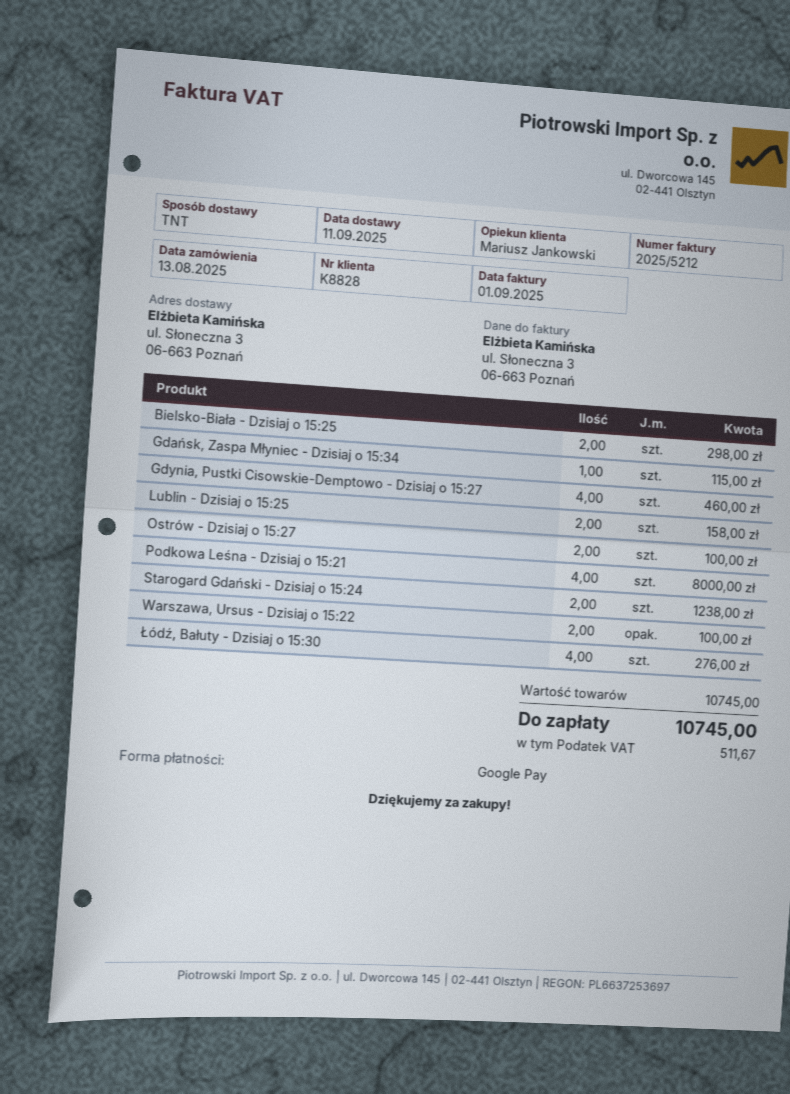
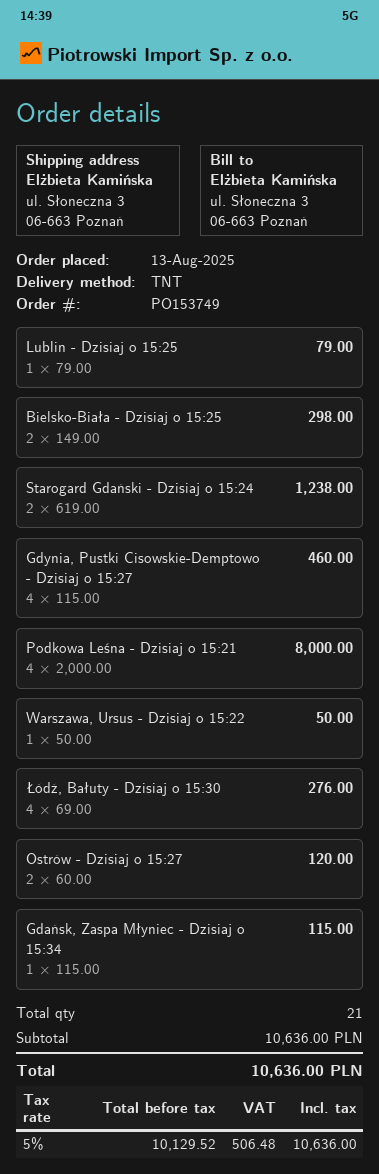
Lublin - Dzisiaj o 15:25: 2 for 158.00 -> 1 for 79.00
Ostrów - Dzisiaj o 15:27: 2 for 100.00 -> 2 for 120.00
Warszawa, Ursus - Dzisiaj o 15:22: 2 for 100.00 -> 1 for 50.00
subtotal: 10745.00 -> 10636.00
tax: 511.67 -> 506.48
total: 10745.00 -> 10636.00

